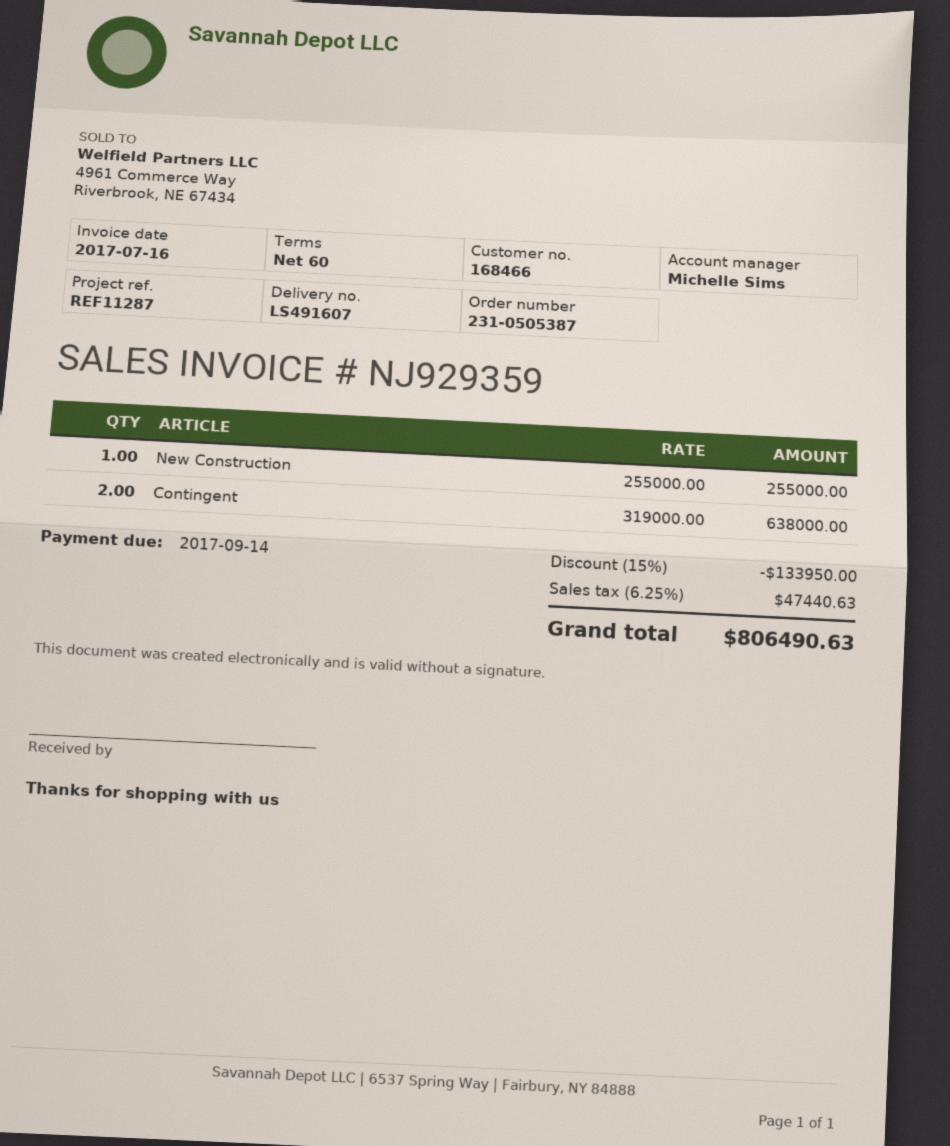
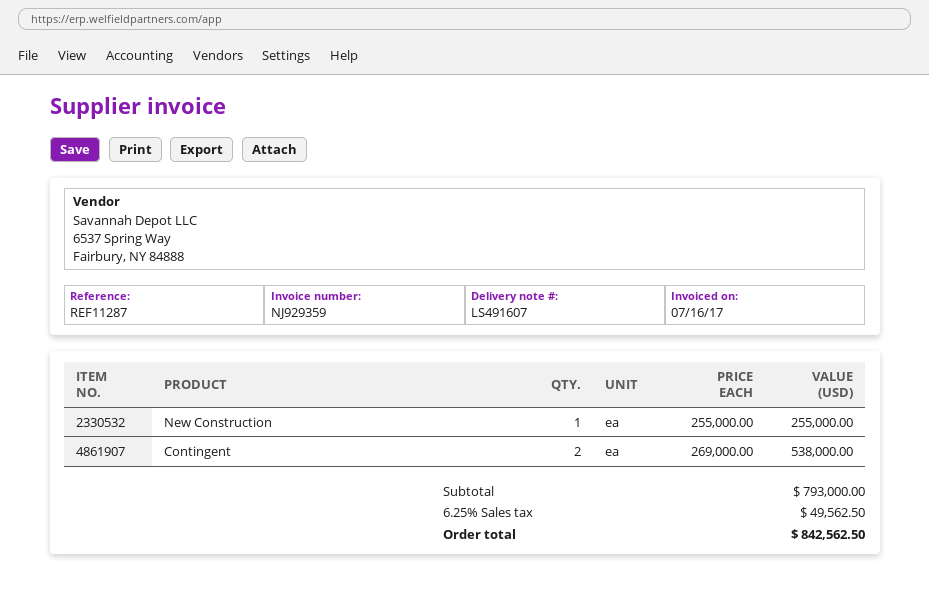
Contingent: 2 x 319000.00 = 638000.00 -> 2 x 269000.00 = 538000.00
discount: 15% = 133950.00 -> none
tax: 6.25% = 47440.63 -> 6.25% = 49562.50
total: 806490.63 -> 842562.50

